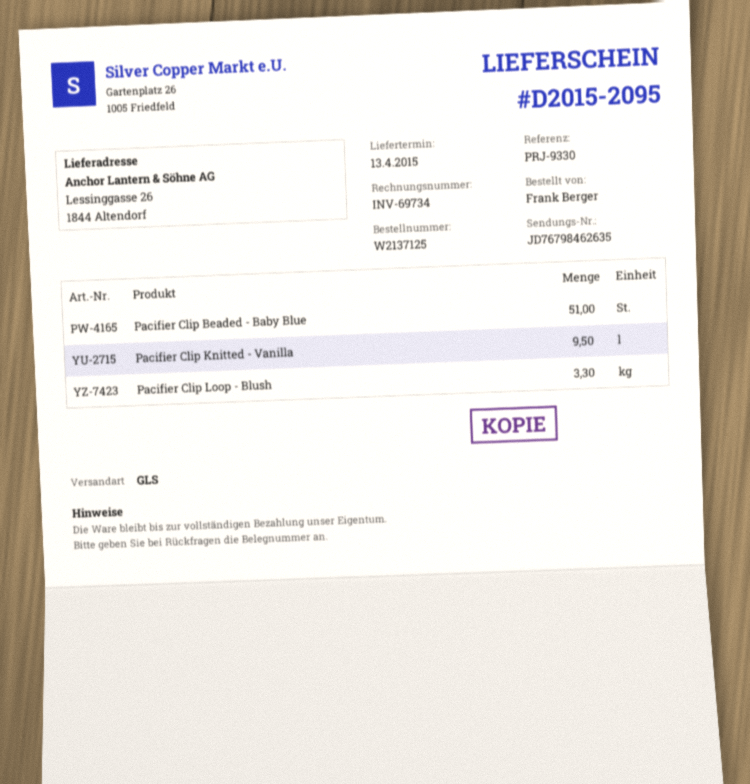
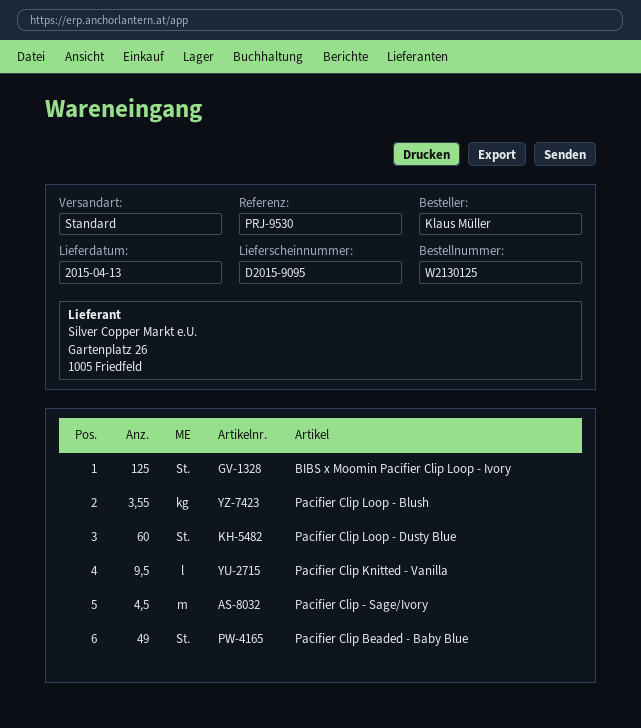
order number: W2137125 -> W2130125
delivery note number: D2015-2095 -> D2015-9095
reference: PRJ-9330 -> PRJ-9530
ordered by: Frank Berger -> Klaus Müller
shipping method: GLS -> standard
Pacifier Clip Beaded - Baby Blue: 51 -> 49
Pacifier Clip Loop - Blush: 3.3 -> 3.55
BIBS x Moomin Pacifier Clip Loop - Ivory: none -> 125
Pacifier Clip Loop - Dusty Blue: none -> 60
Pacifier Clip - Sage/Ivory: none -> 4.5

